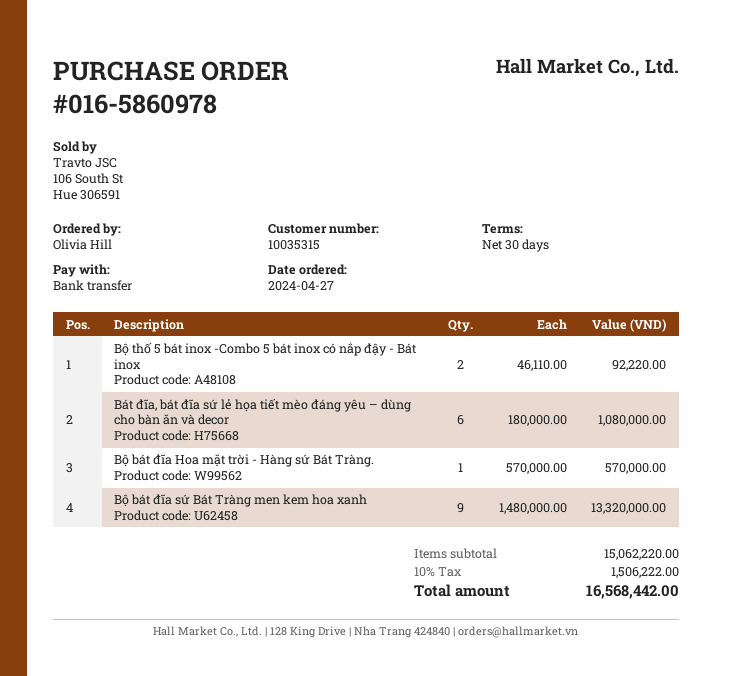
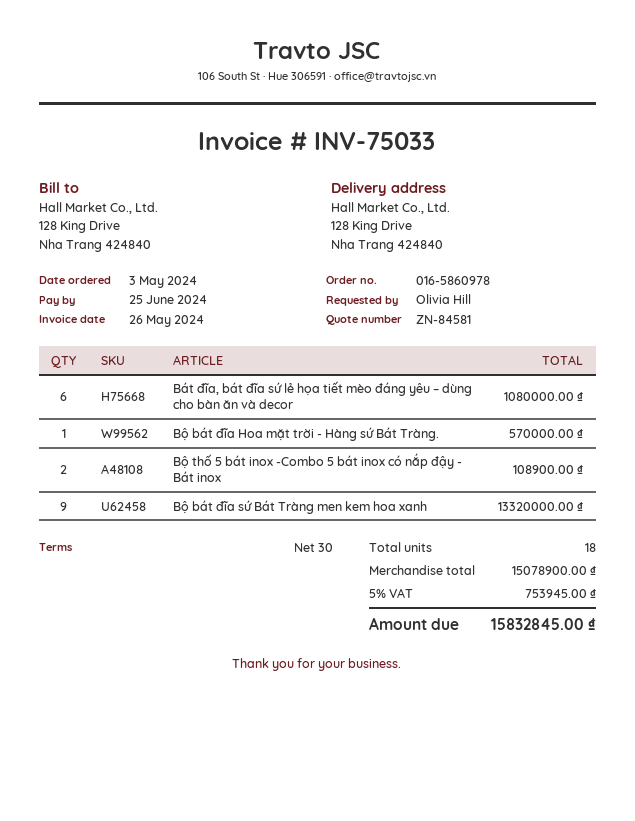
order date: 2024-04-27 -> 2024-05-03
Bộ thố 5 bát inox -Combo 5 bát inox có nắp đậy - Bát inox: 2 for 92220.00 -> 2 for 108900.00
subtotal: 15062220.00 -> 15078900.00
tax: 10% = 1506222.00 -> 5% = 753945.00
total: 16568442.00 -> 15832845.00

